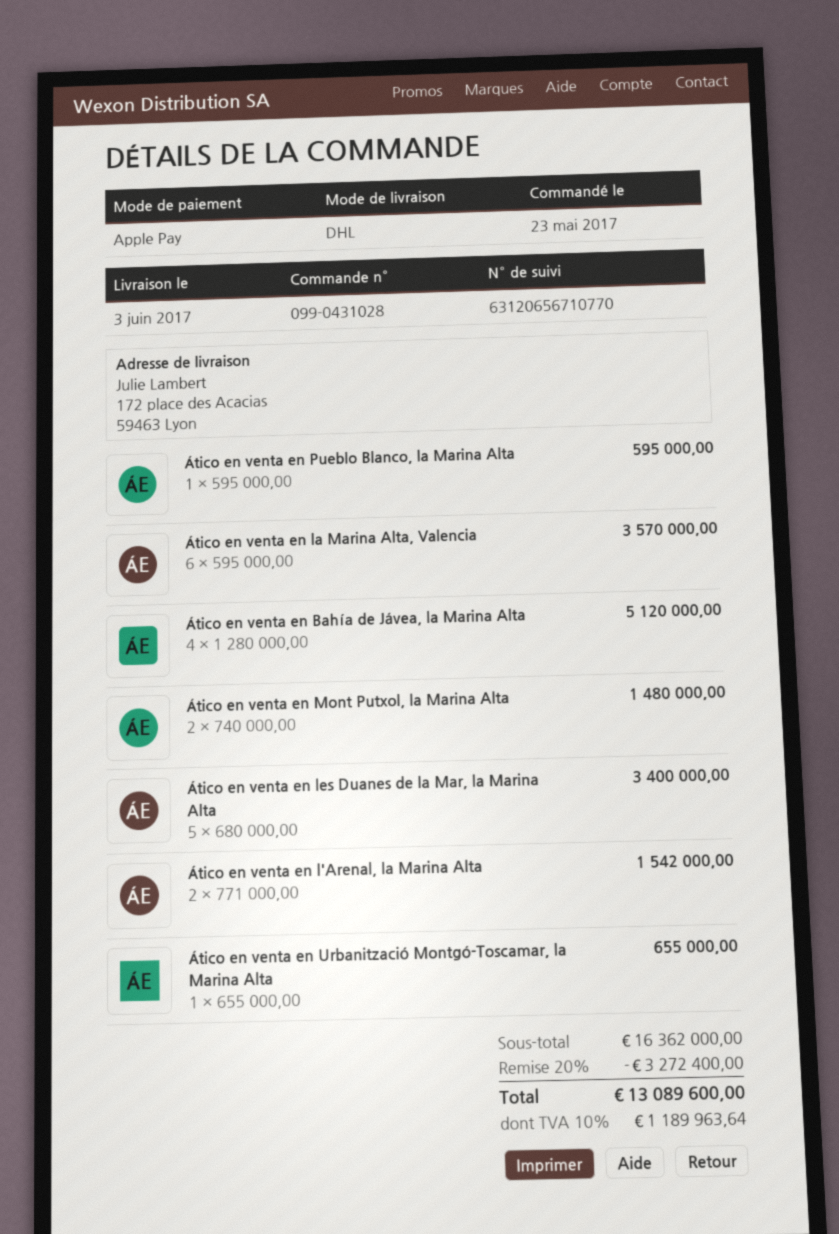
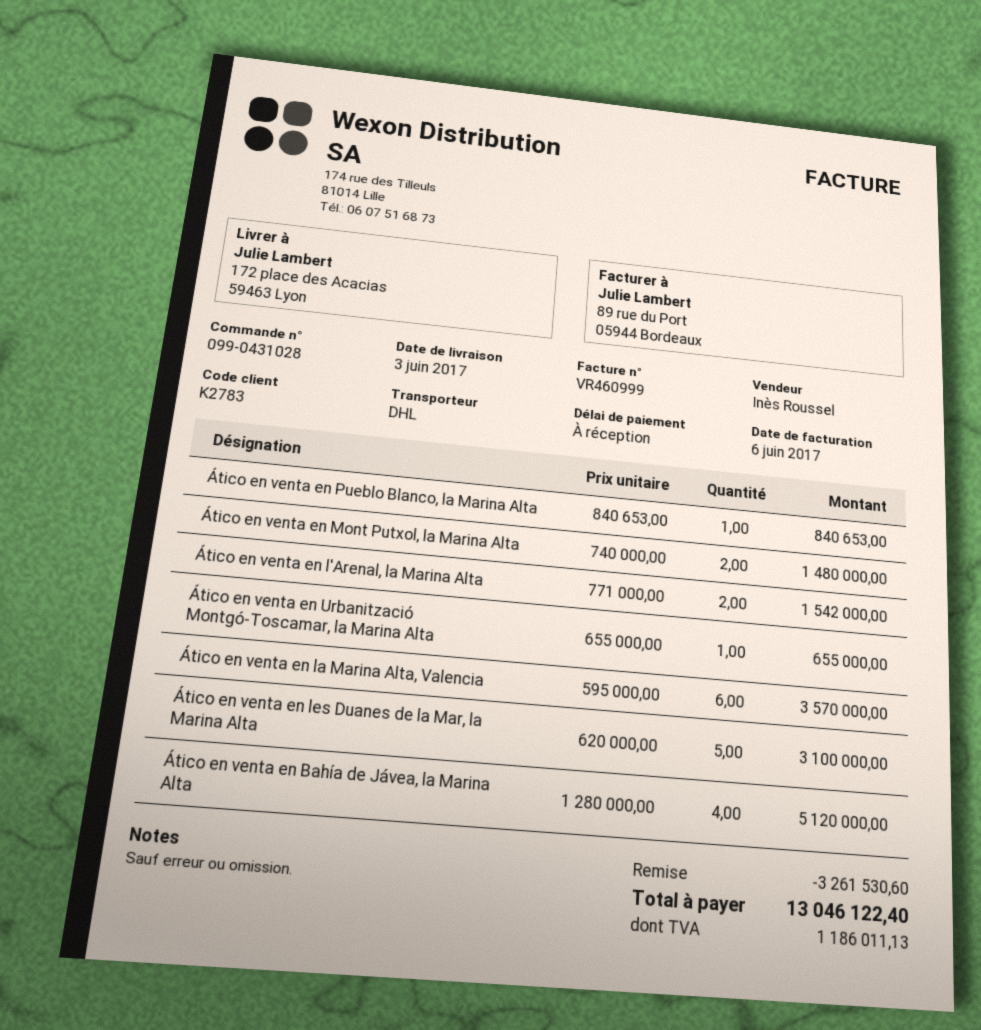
Ático en venta en Pueblo Blanco, la Marina Alta: 1 x 595000.00 = 595000.00 -> 1 x 840653.00 = 840653.00
Ático en venta en les Duanes de la Mar, la Marina Alta: 5 x 680000.00 = 3400000.00 -> 5 x 620000.00 = 3100000.00
discount: 3272400.00 -> 3261530.60
tax: 1189963.64 -> 1186011.13
total: 13089600.00 -> 13046122.40

